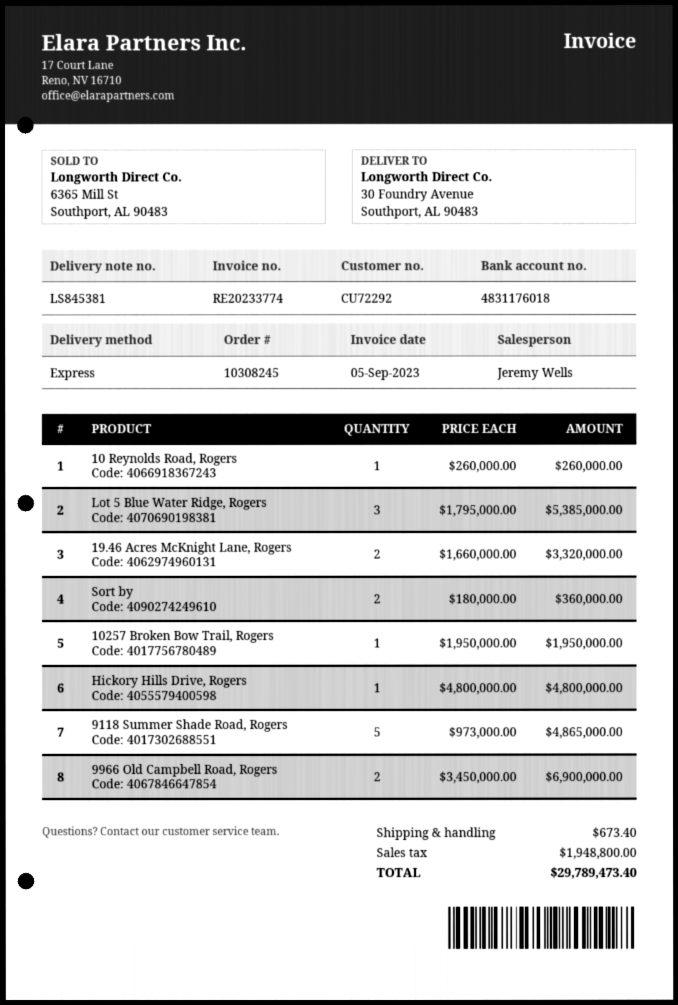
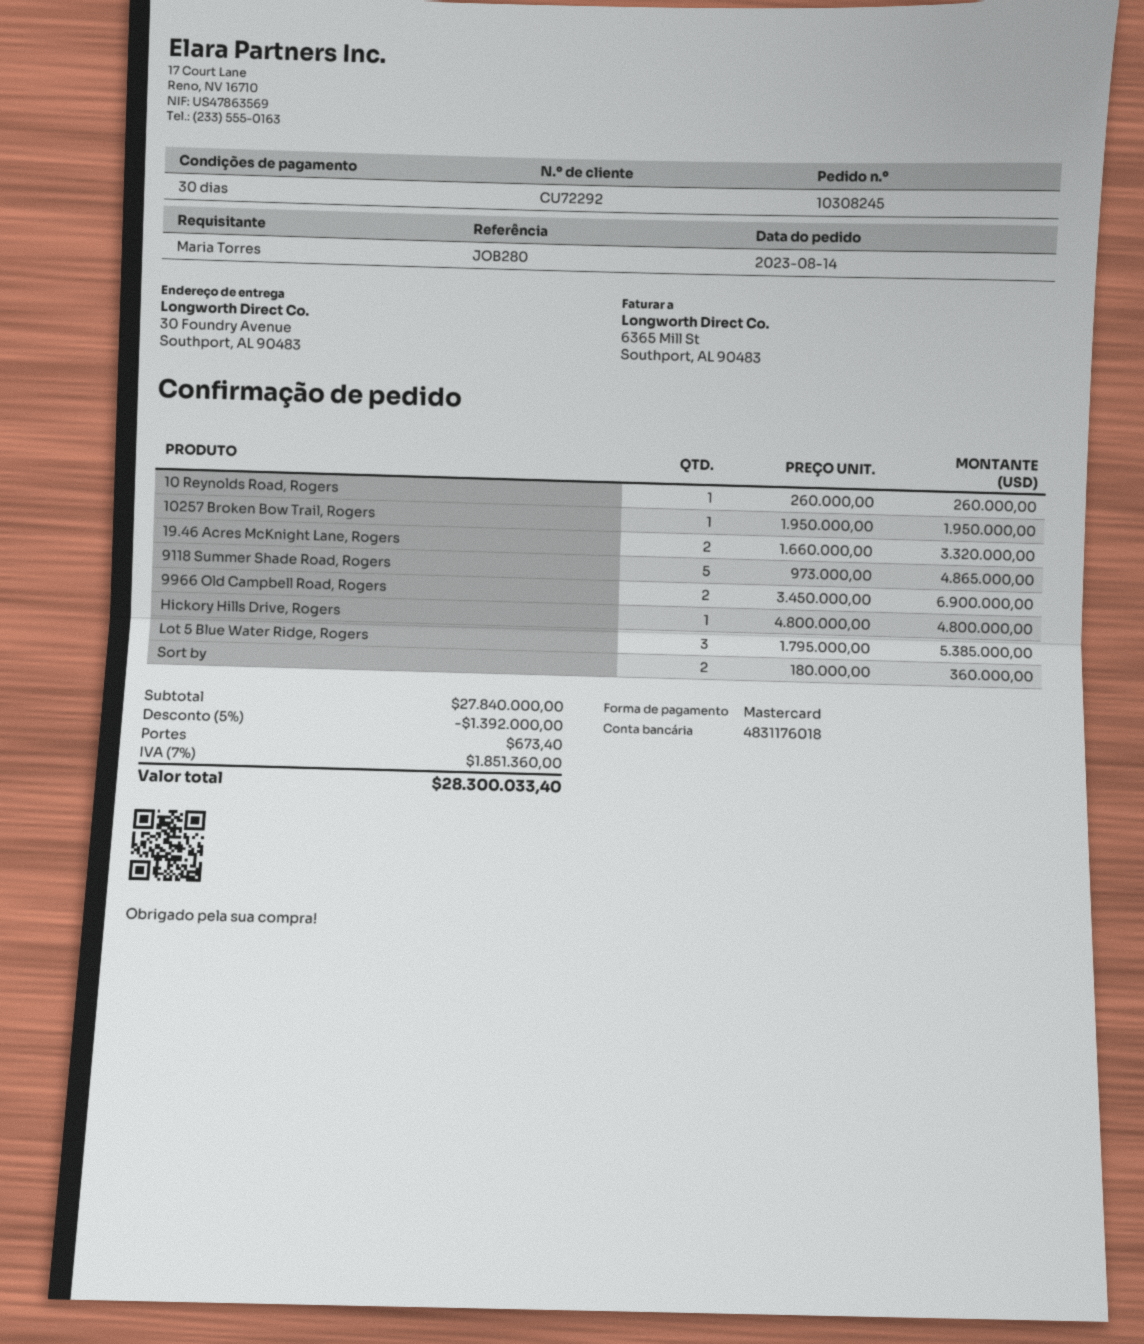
discount: none -> 5% = 1392000.00
tax: 1948800.00 -> 1851360.00
total: 29789473.40 -> 28300033.40

